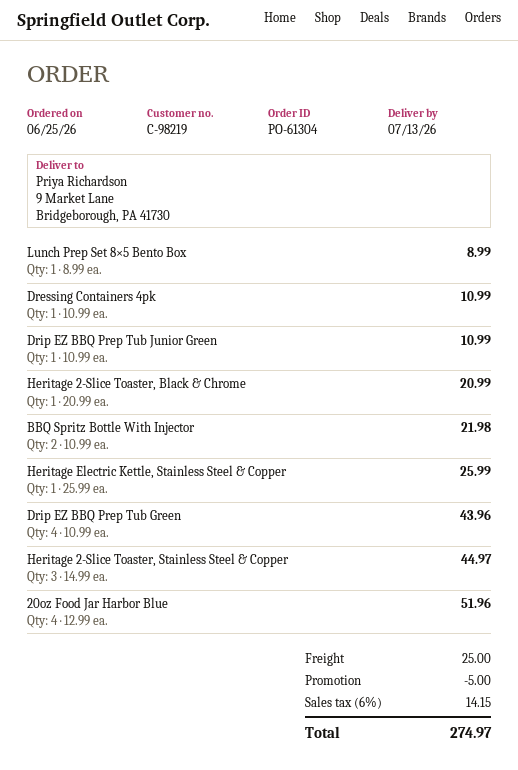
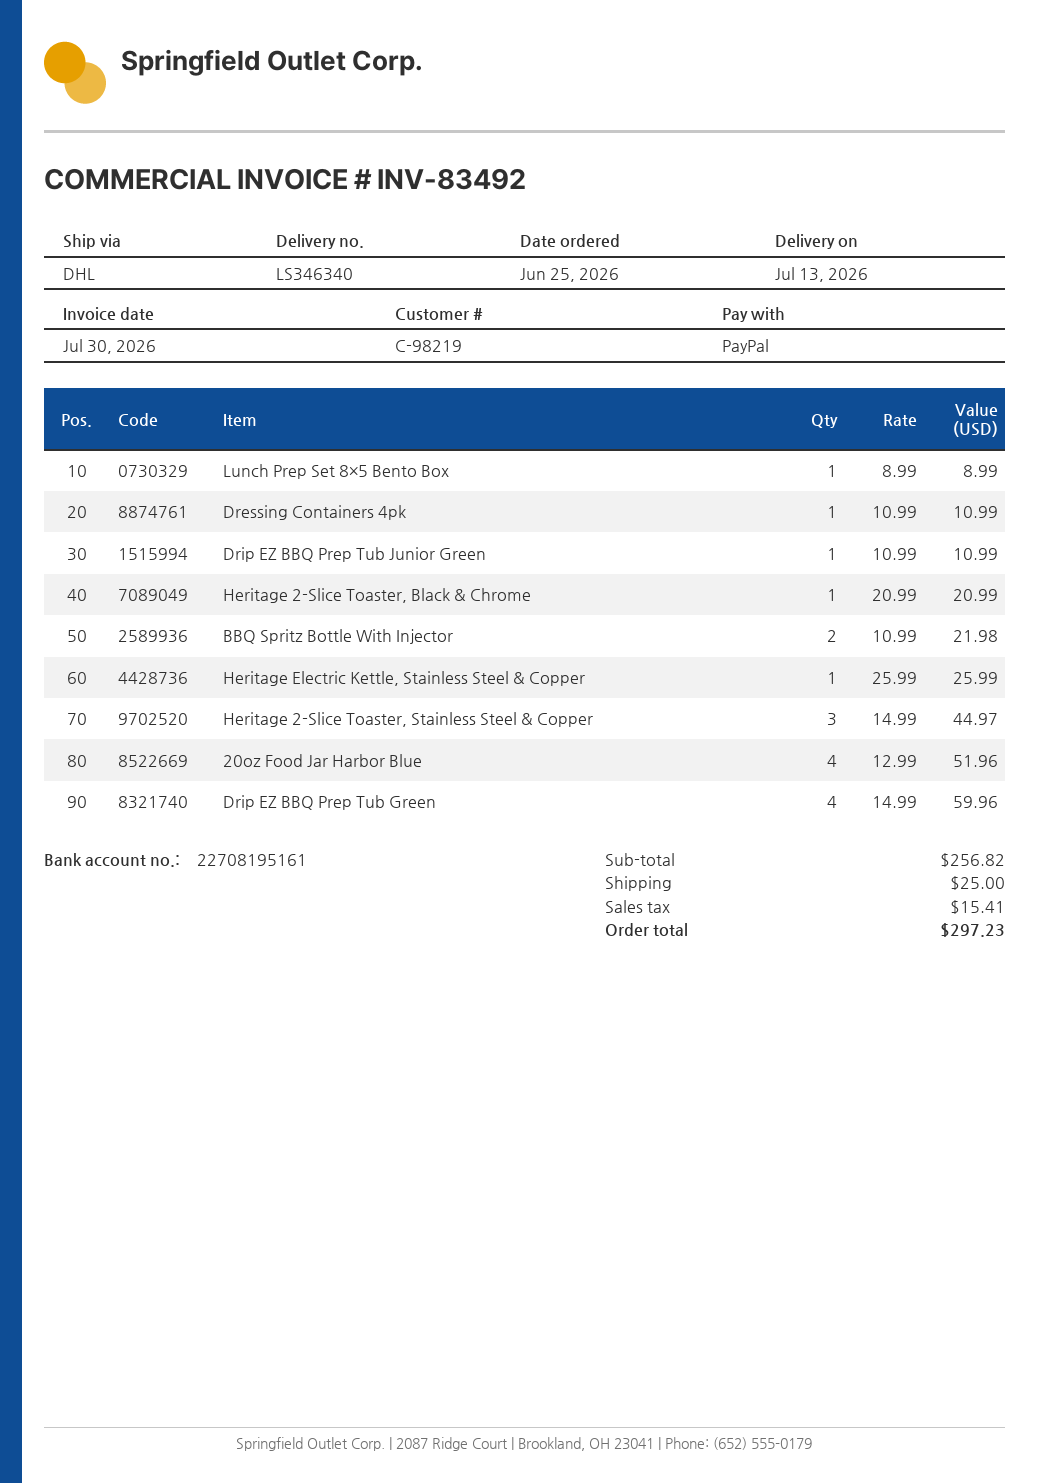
Drip EZ BBQ Prep Tub Green: 4 x 10.99 = 43.96 -> 4 x 14.99 = 59.96
discount: 5.00 -> none
tax: 14.15 -> 15.41
total: 274.97 -> 297.23

